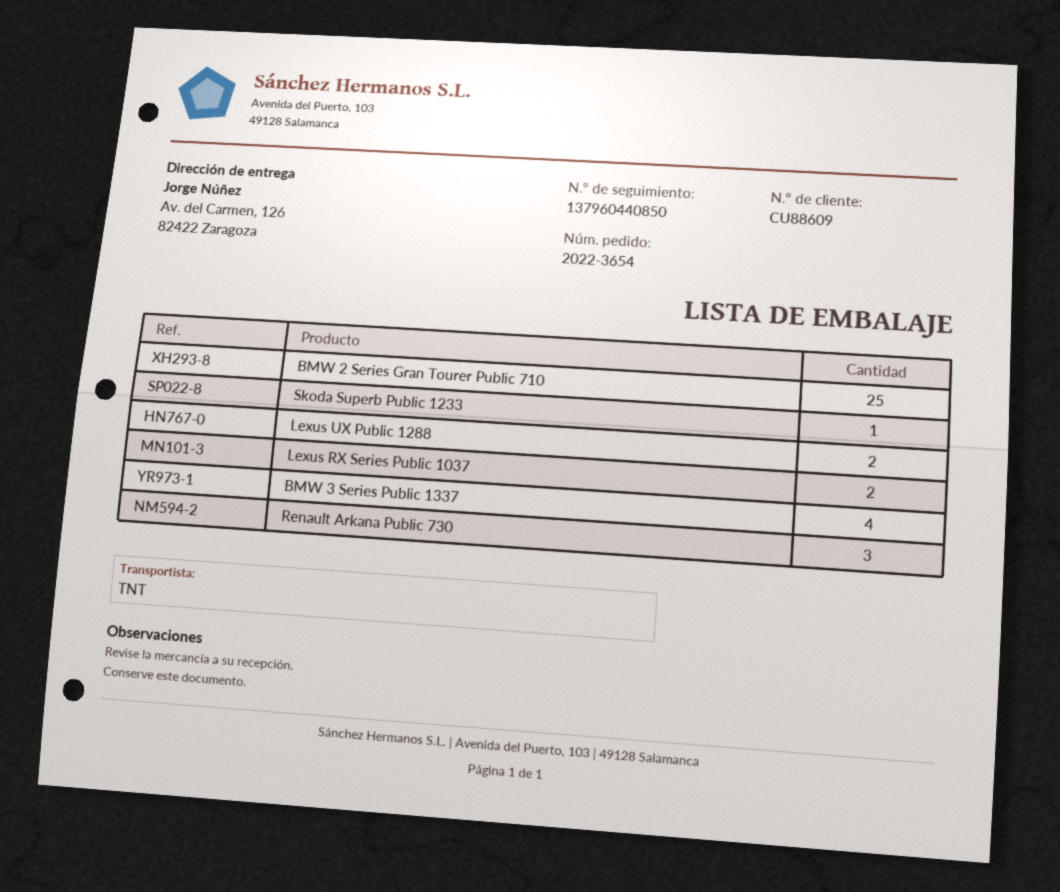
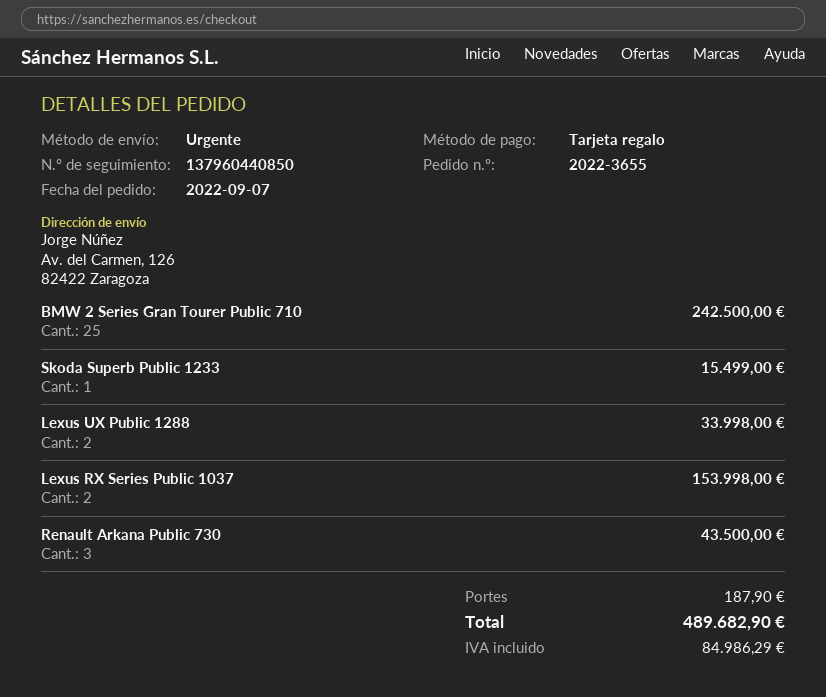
order number: 2022-3654 -> 2022-3655
shipping method: TNT -> express
BMW 3 Series Public 1337: 4 -> none

